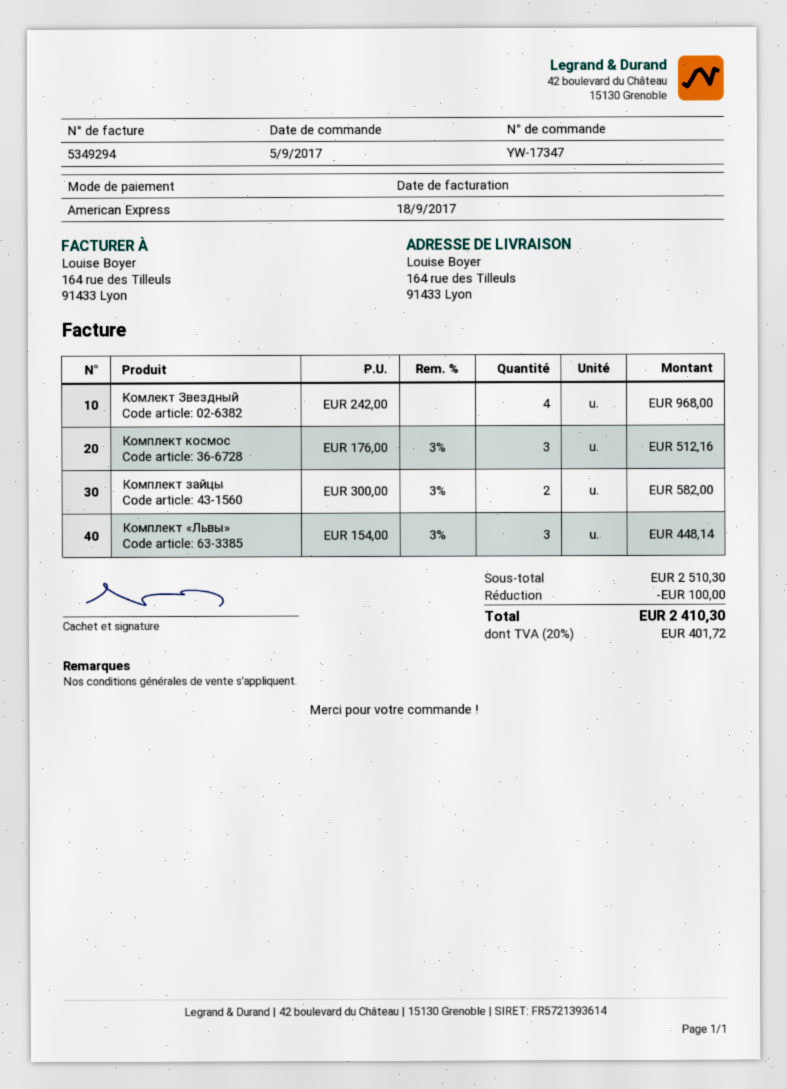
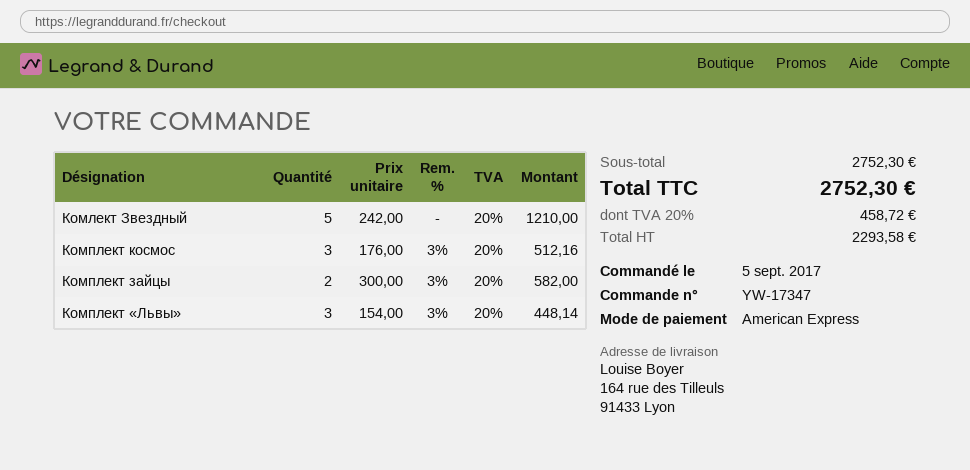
Комлект Звездный: 4 x 242.00 = 968.00 -> 5 x 242.00 = 1210.00
subtotal: 2510.30 -> 2752.30
discount: 100.00 -> none
tax: 20% = 401.72 -> 20% = 458.72
total: 2410.30 -> 2752.30

